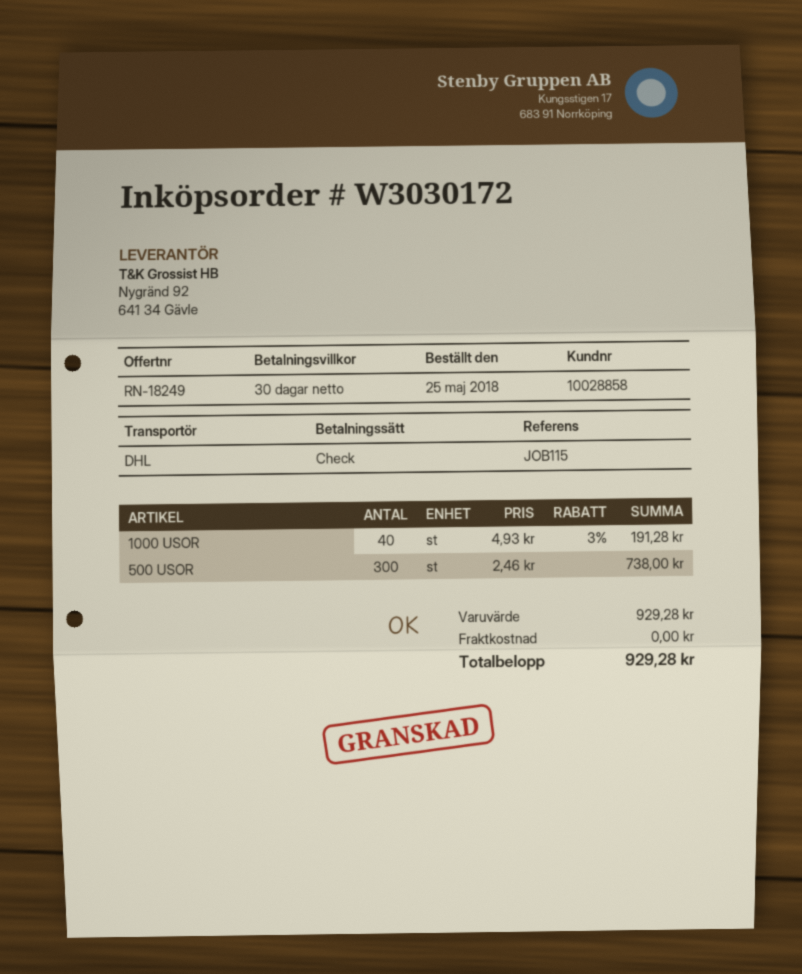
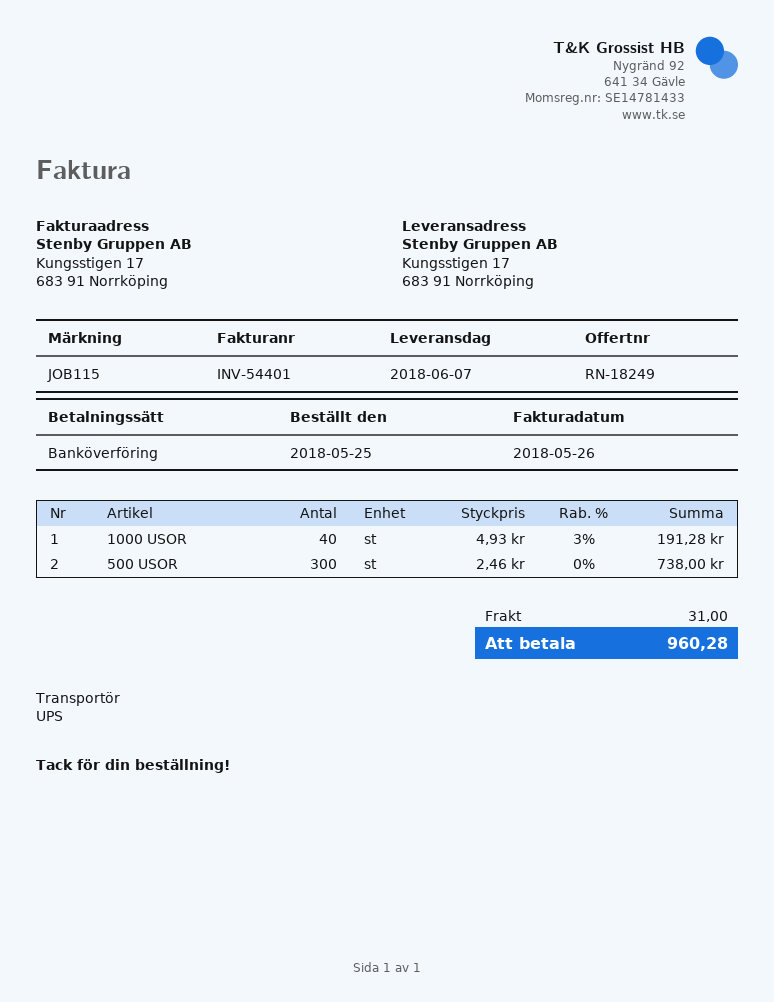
payment method: cheque -> bank transfer
shipping method: DHL -> UPS
shipping: 0.00 -> 31.00
total: 929.28 -> 960.28

